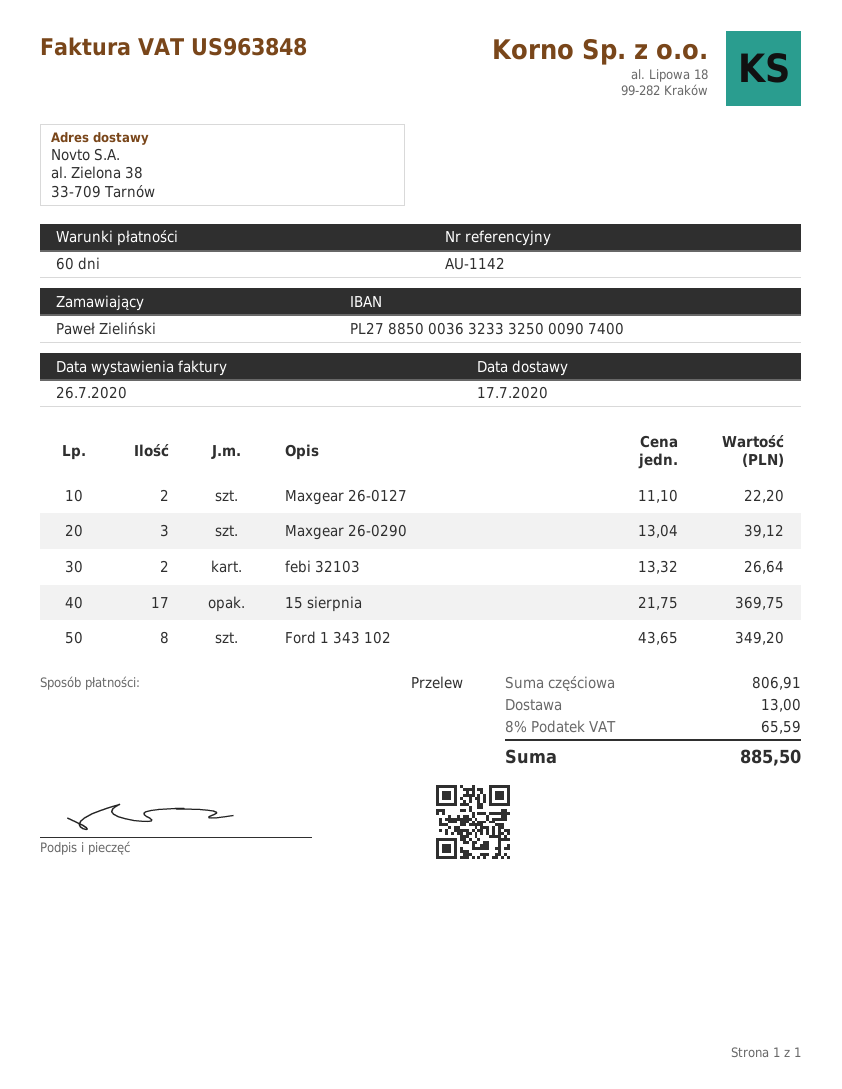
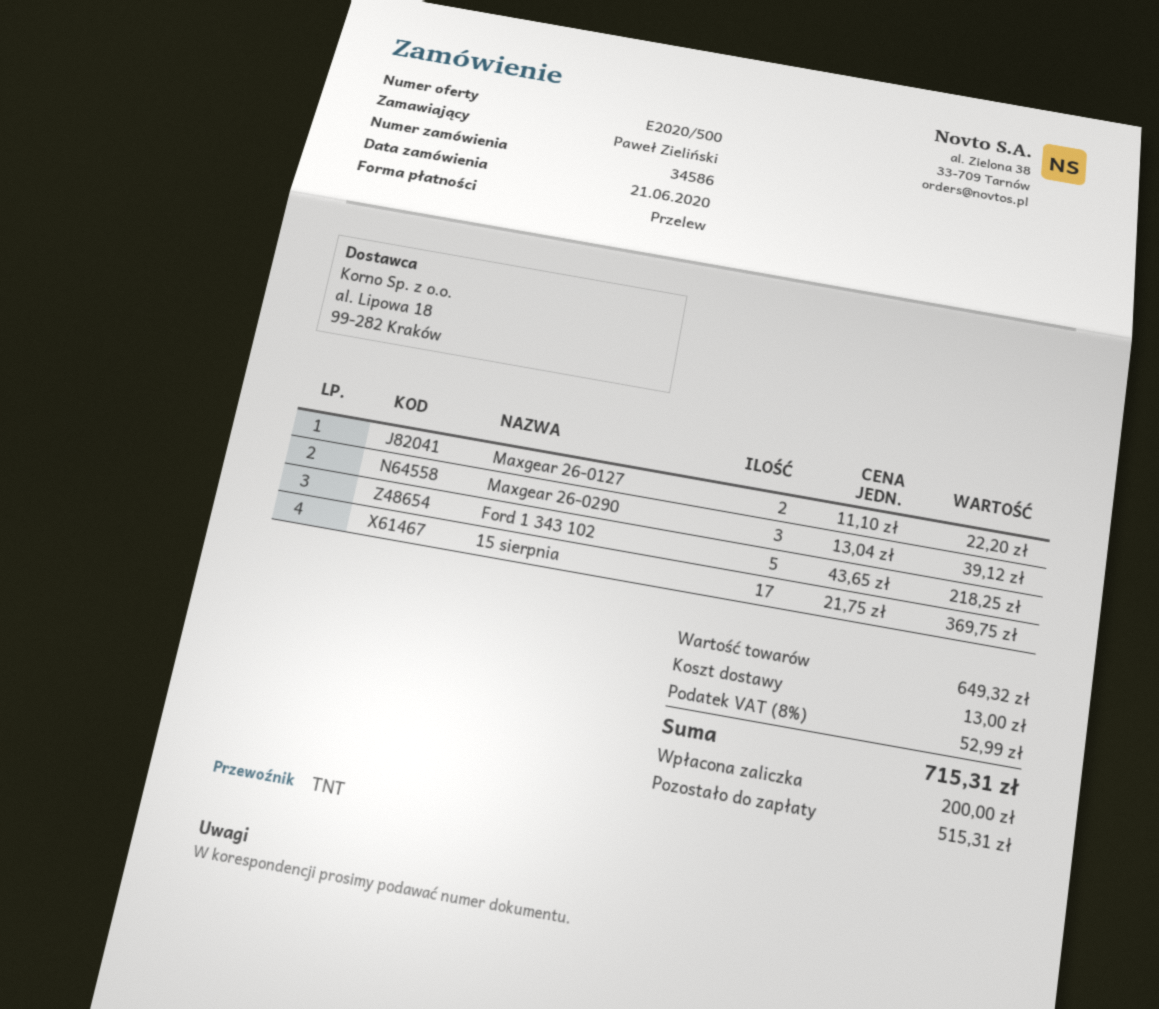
febi 32103: 2 x 13.32 = 26.64 -> none
Ford 1 343 102: 8 x 43.65 = 349.20 -> 5 x 43.65 = 218.25
subtotal: 806.91 -> 649.32
tax: 8% = 65.59 -> 8% = 52.99
total: 885.50 -> 715.31

